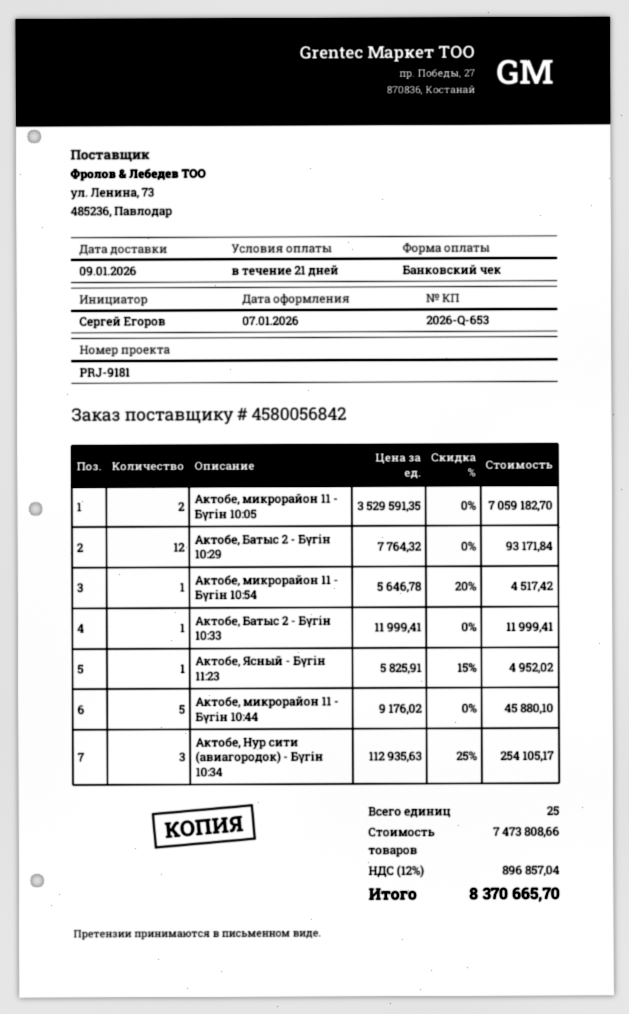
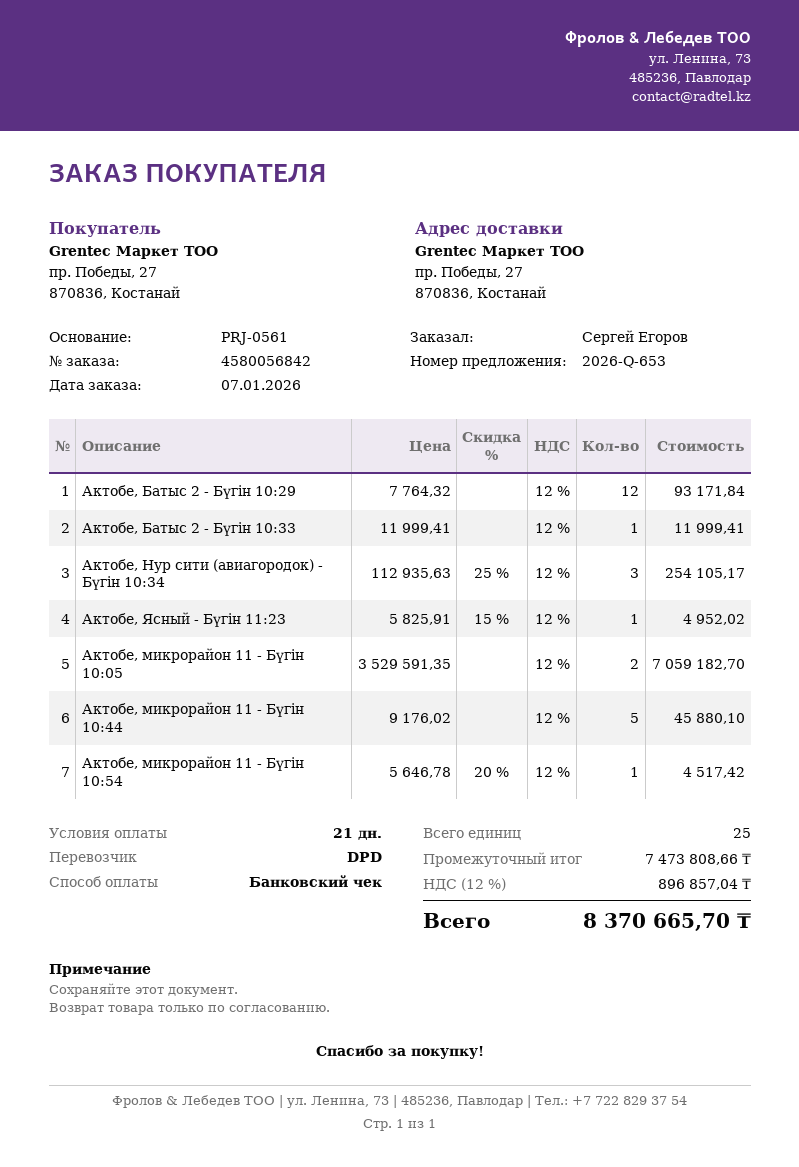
reference: PRJ-9181 -> PRJ-0561

